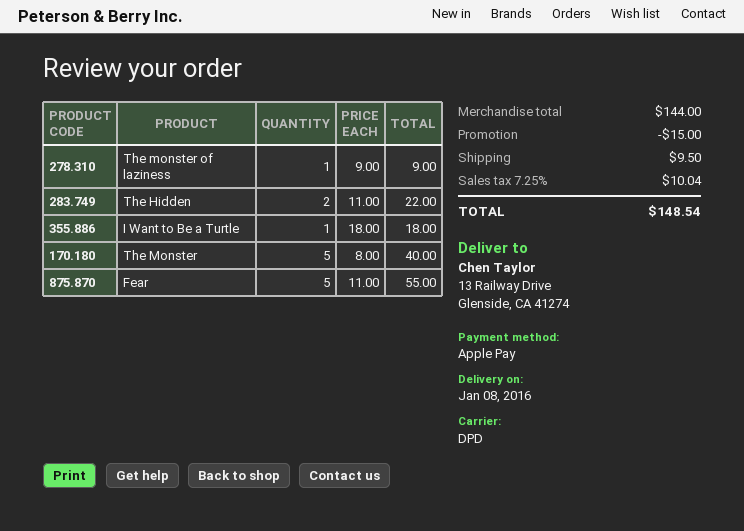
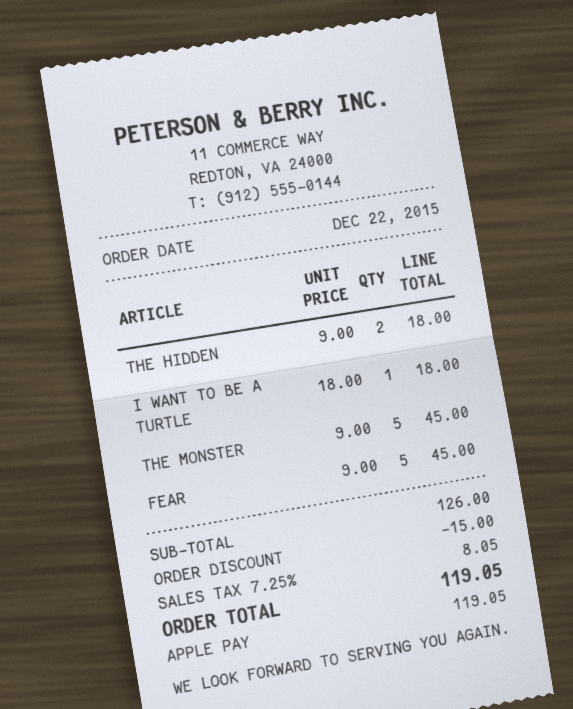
The monster of laziness: 1 x 9.00 = 9.00 -> none
The Hidden: 2 x 11.00 = 22.00 -> 2 x 9.00 = 18.00
The Monster: 5 x 8.00 = 40.00 -> 5 x 9.00 = 45.00
Fear: 5 x 11.00 = 55.00 -> 5 x 9.00 = 45.00
subtotal: 144.00 -> 126.00
shipping: 9.50 -> none
tax: 7.25% = 10.04 -> 7.25% = 8.05
total: 148.54 -> 119.05

